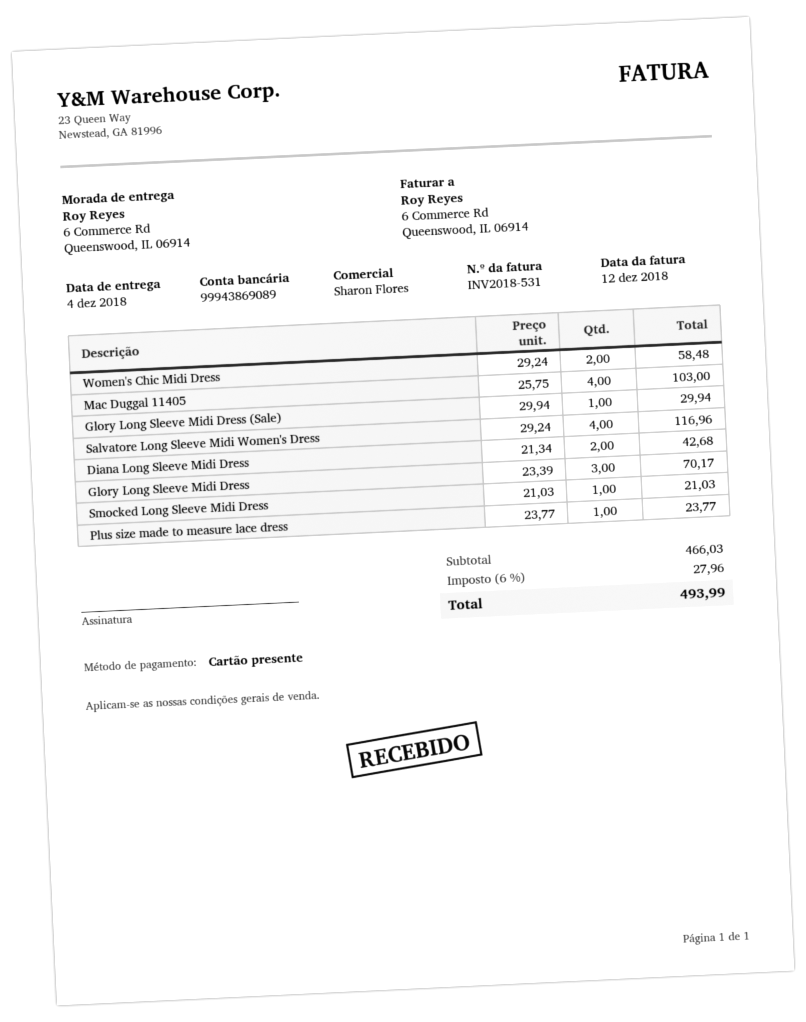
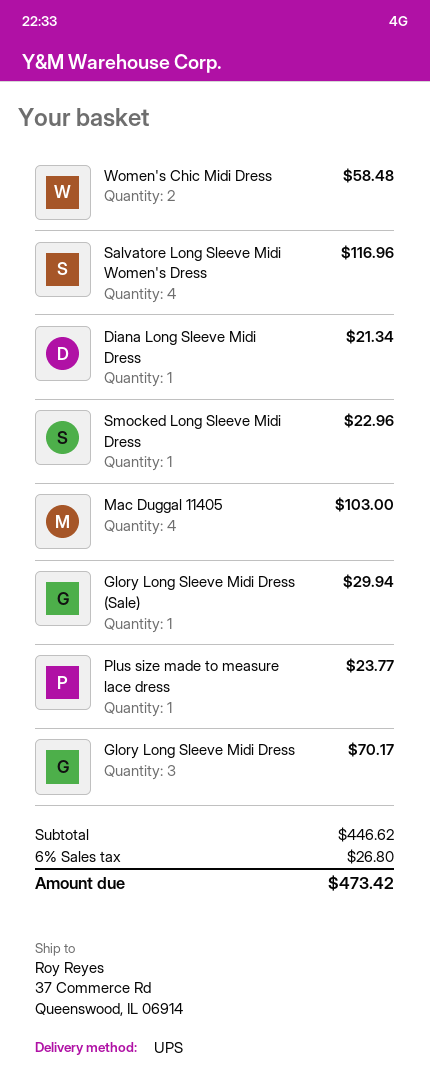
ship to: 6 Commerce Rd, Queenswood, IL 06914 -> 37 Commerce Rd, Queenswood, IL 06914
Diana Long Sleeve Midi Dress: 2 for 42.68 -> 1 for 21.34
Smocked Long Sleeve Midi Dress: 1 for 21.03 -> 1 for 22.96
subtotal: 466.03 -> 446.62
tax: 6% = 27.96 -> 6% = 26.80
total: 493.99 -> 473.42

